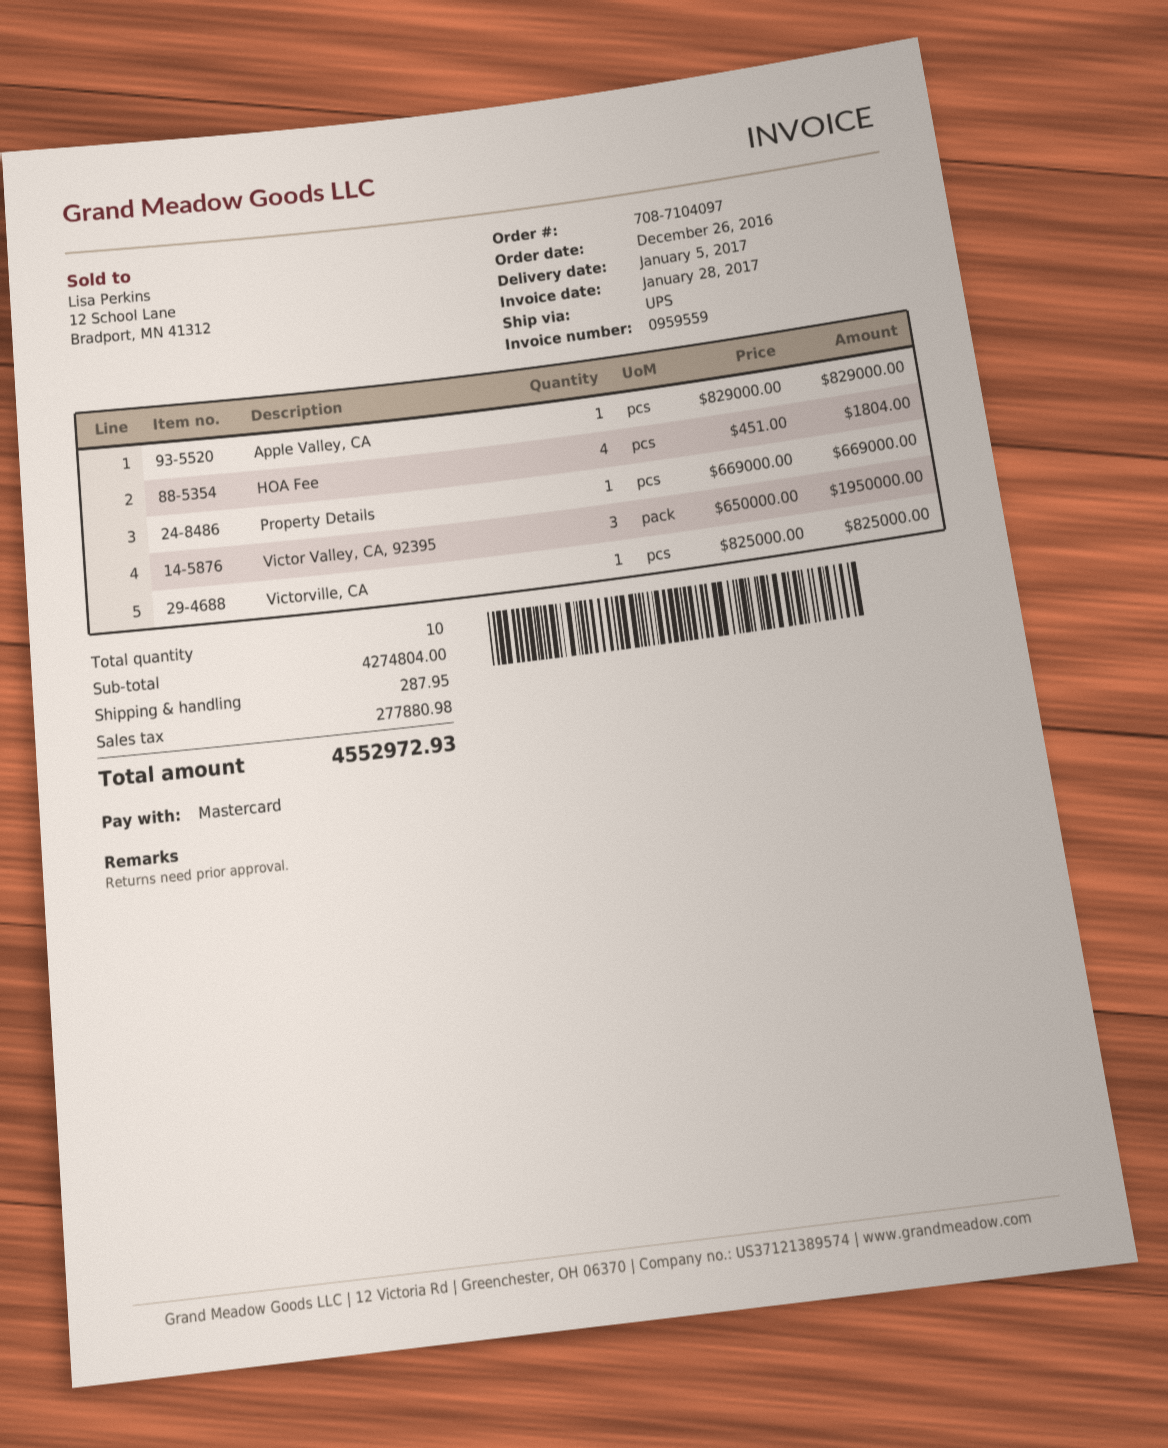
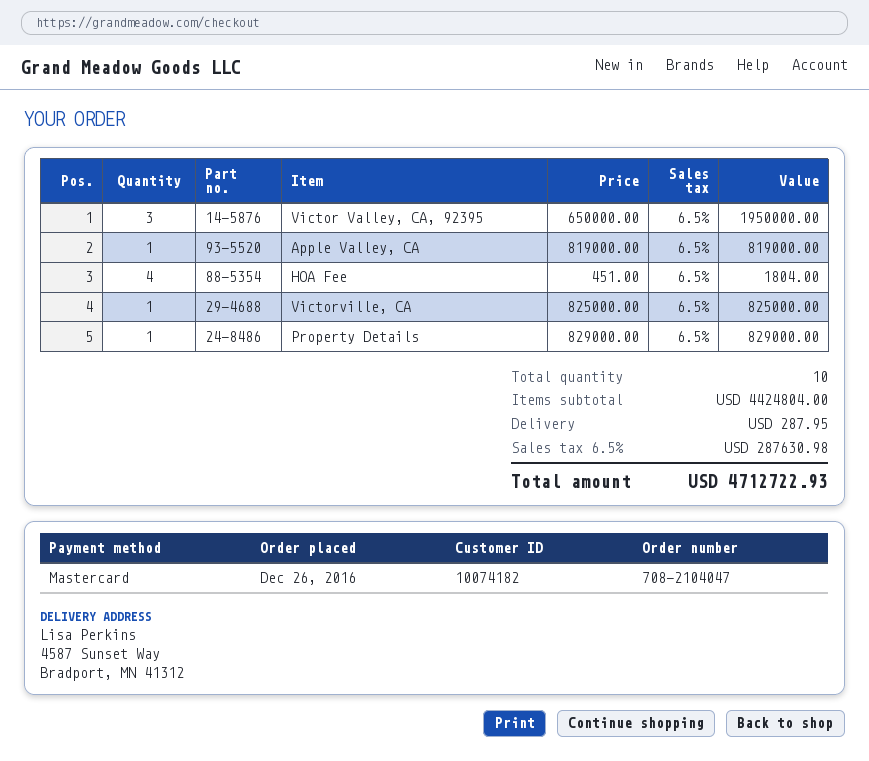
order number: 708-7104097 -> 708-2104047
Apple Valley, CA: 1 x 829000.00 = 829000.00 -> 1 x 819000.00 = 819000.00
Property Details: 1 x 669000.00 = 669000.00 -> 1 x 829000.00 = 829000.00
subtotal: 4274804.00 -> 4424804.00
tax: 277880.98 -> 287630.98
total: 4552972.93 -> 4712722.93

